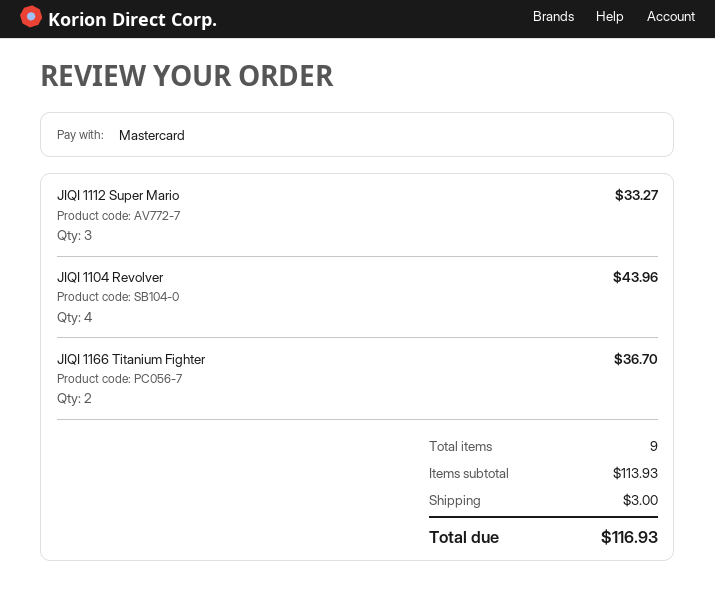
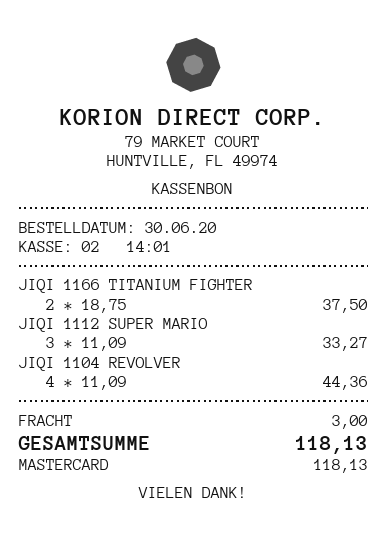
JIQI 1104 Revolver: 4 for 43.96 -> 4 for 44.36
JIQI 1166 Titanium Fighter: 2 for 36.70 -> 2 for 37.50
total: 116.93 -> 118.13

